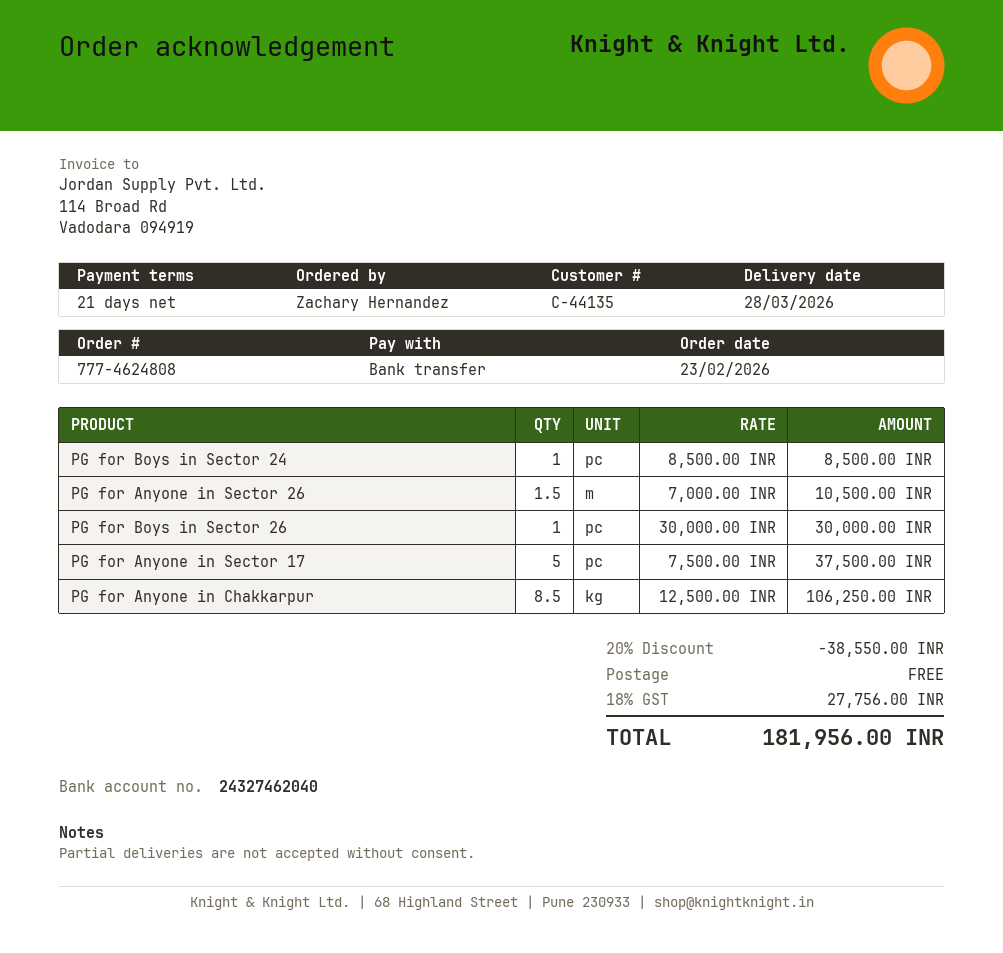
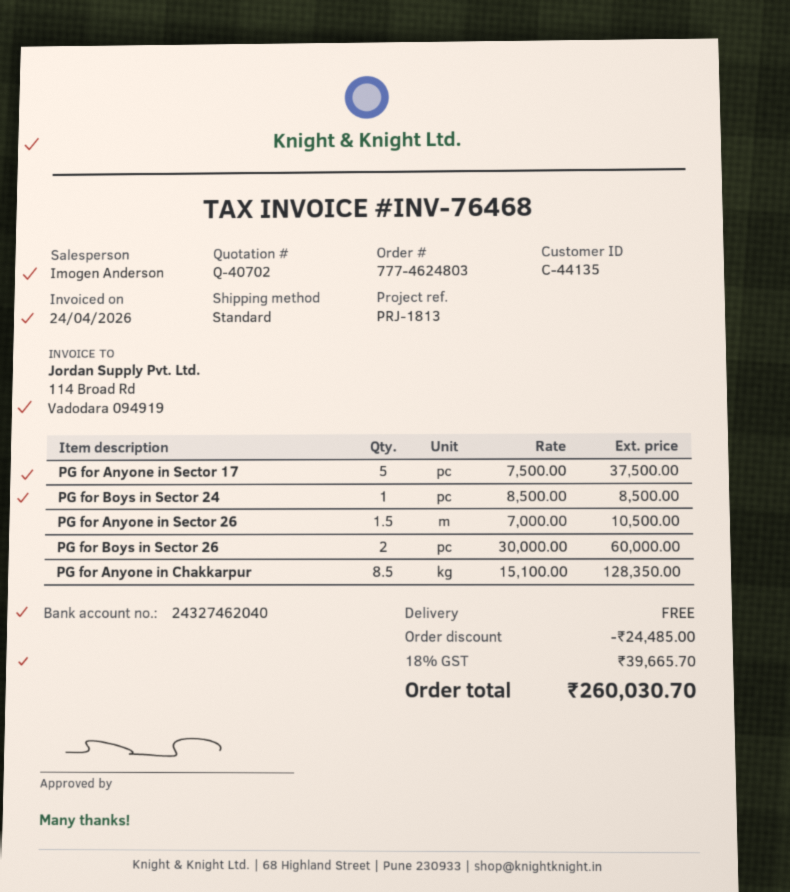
order number: 777-4624808 -> 777-4624803
PG for Boys in Sector 26: 1 x 30000.00 = 30000.00 -> 2 x 30000.00 = 60000.00
PG for Anyone in Chakkarpur: 8.5 x 12500.00 = 106250.00 -> 8.5 x 15100.00 = 128350.00
discount: 38550.00 -> 24485.00
tax: 18% = 27756.00 -> 18% = 39665.70
total: 181956.00 -> 260030.70

